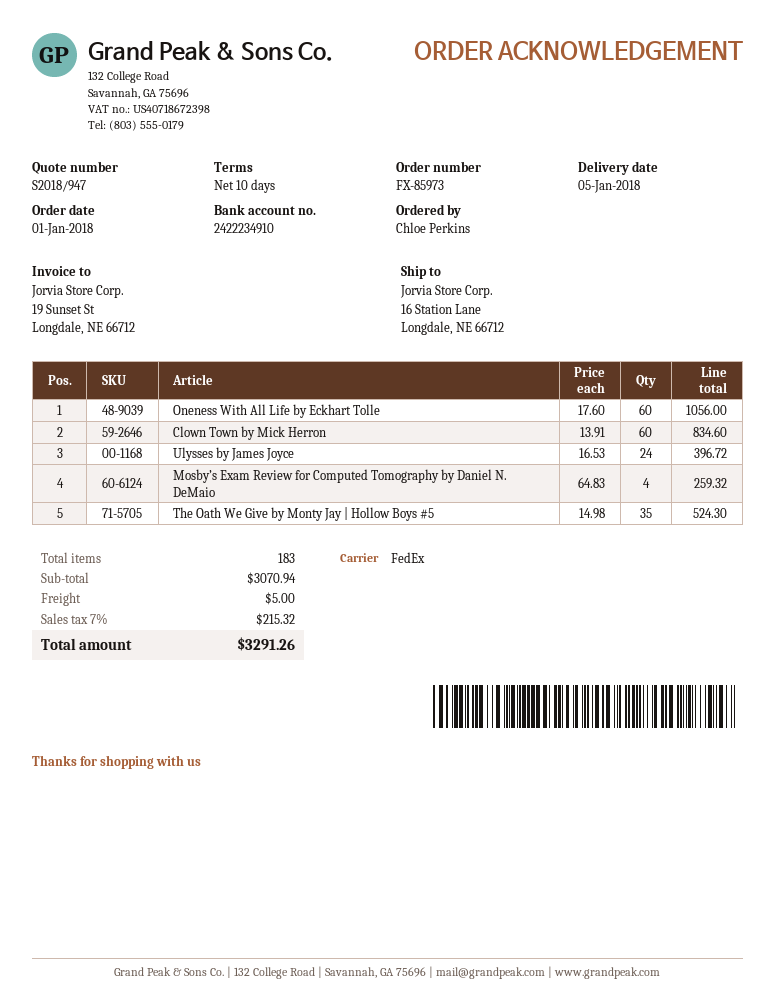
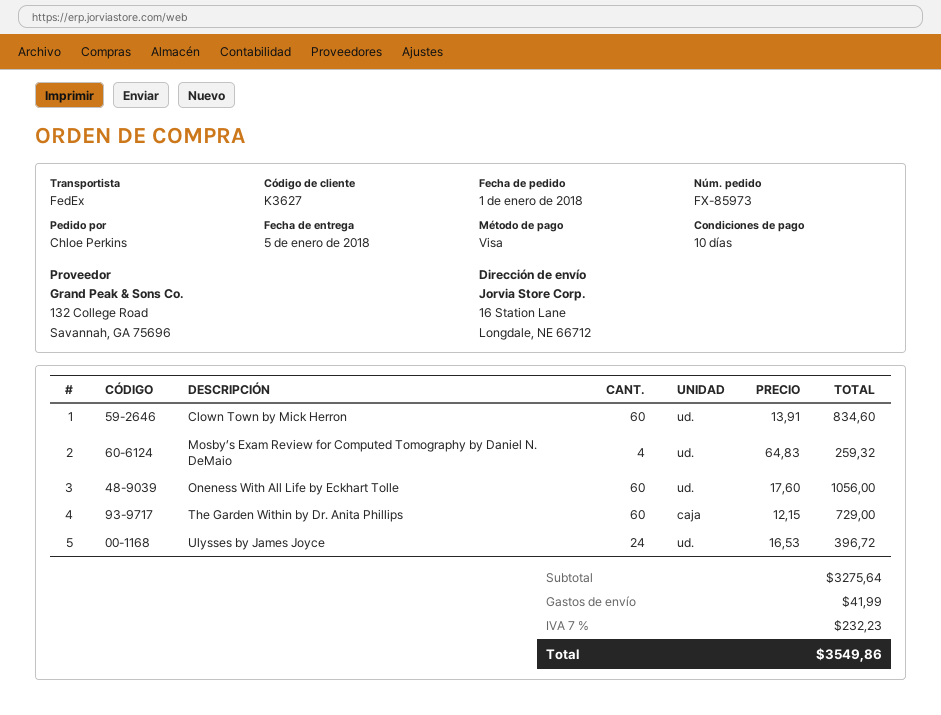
The Oath We Give by Monty Jay | Hollow Boys #5: 35 x 14.98 = 524.30 -> none
The Garden Within by Dr. Anita Phillips: none -> 60 x 12.15 = 729.00
subtotal: 3070.94 -> 3275.64
shipping: 5.00 -> 41.99
tax: 7% = 215.32 -> 7% = 232.23
total: 3291.26 -> 3549.86

